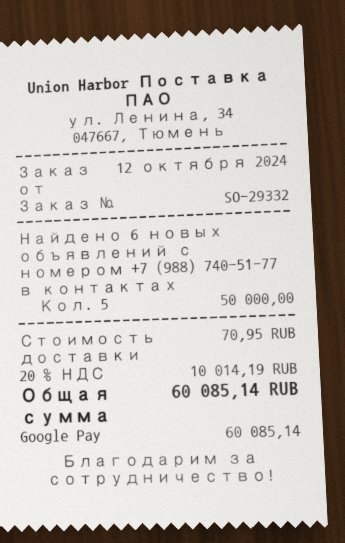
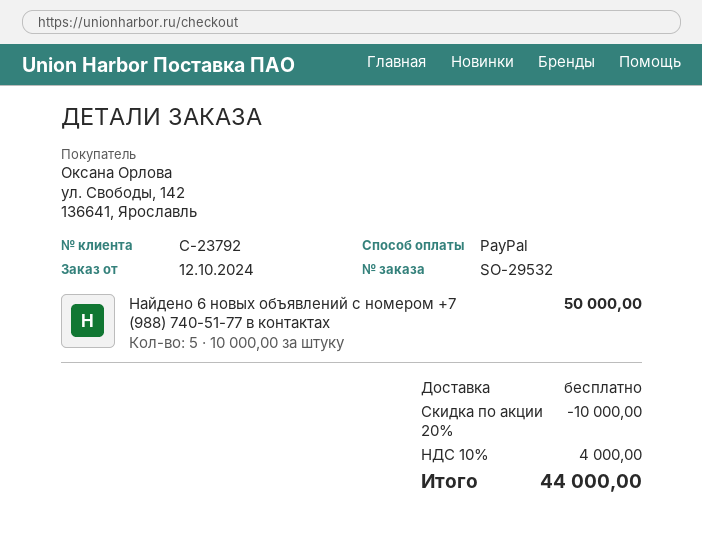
order number: SO-29332 -> SO-29532
payment method: Google Pay -> PayPal
discount: none -> 20% = 10000.00
shipping: 70.95 -> 0.00
tax: 20% = 10014.19 -> 10% = 4000.00
total: 60085.14 -> 44000.00

